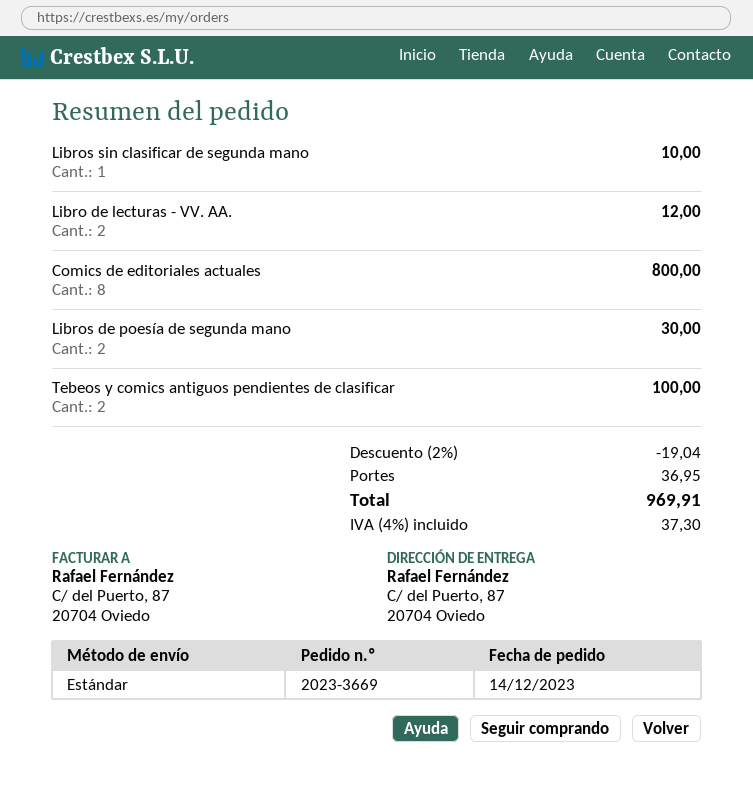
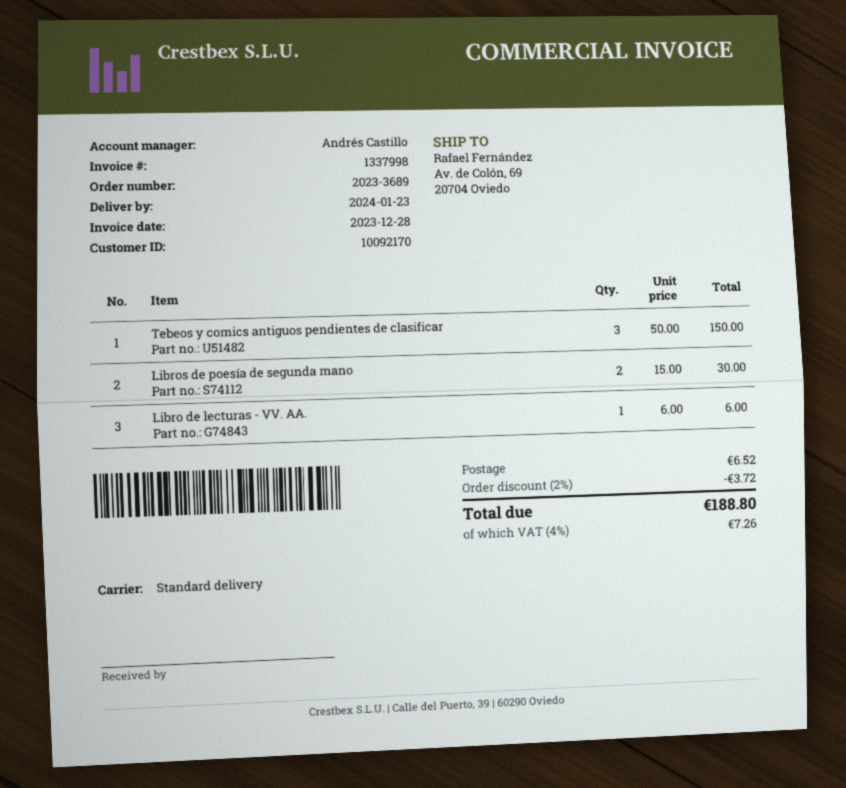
order number: 2023-3669 -> 2023-3689
ship to: C/ del Puerto, 87, 20704 Oviedo -> Av. de Colón, 69, 20704 Oviedo
Libros sin clasificar de segunda mano: 1 for 10.00 -> none
Libro de lecturas - VV. AA.: 2 for 12.00 -> 1 for 6.00
Comics de editoriales actuales: 8 for 800.00 -> none
Tebeos y comics antiguos pendientes de clasificar: 2 for 100.00 -> 3 for 150.00
discount: 2% = 19.04 -> 2% = 3.72
shipping: 36.95 -> 6.52
tax: 4% = 37.30 -> 4% = 7.26
total: 969.91 -> 188.80

